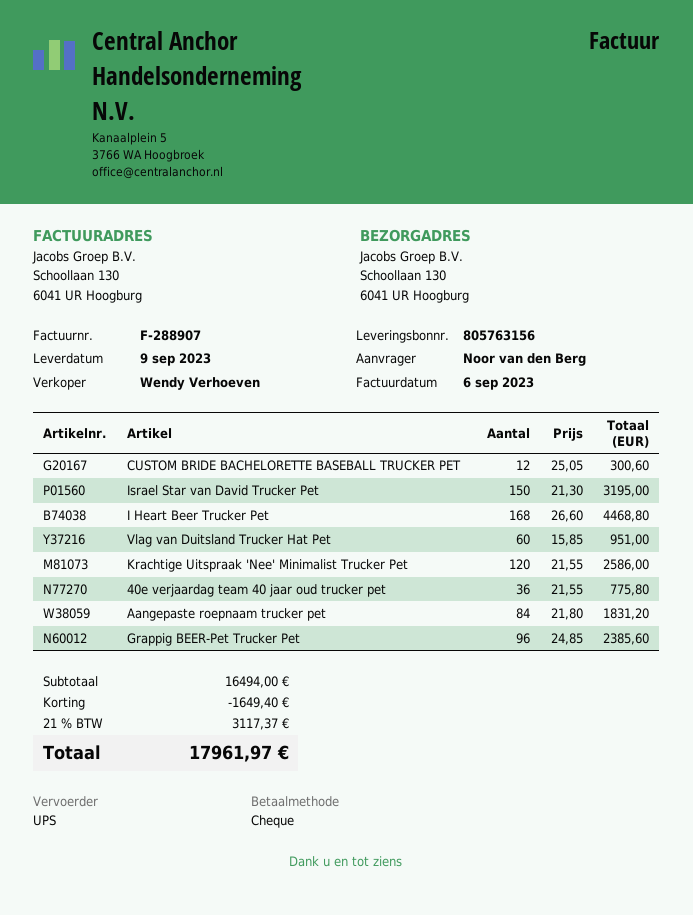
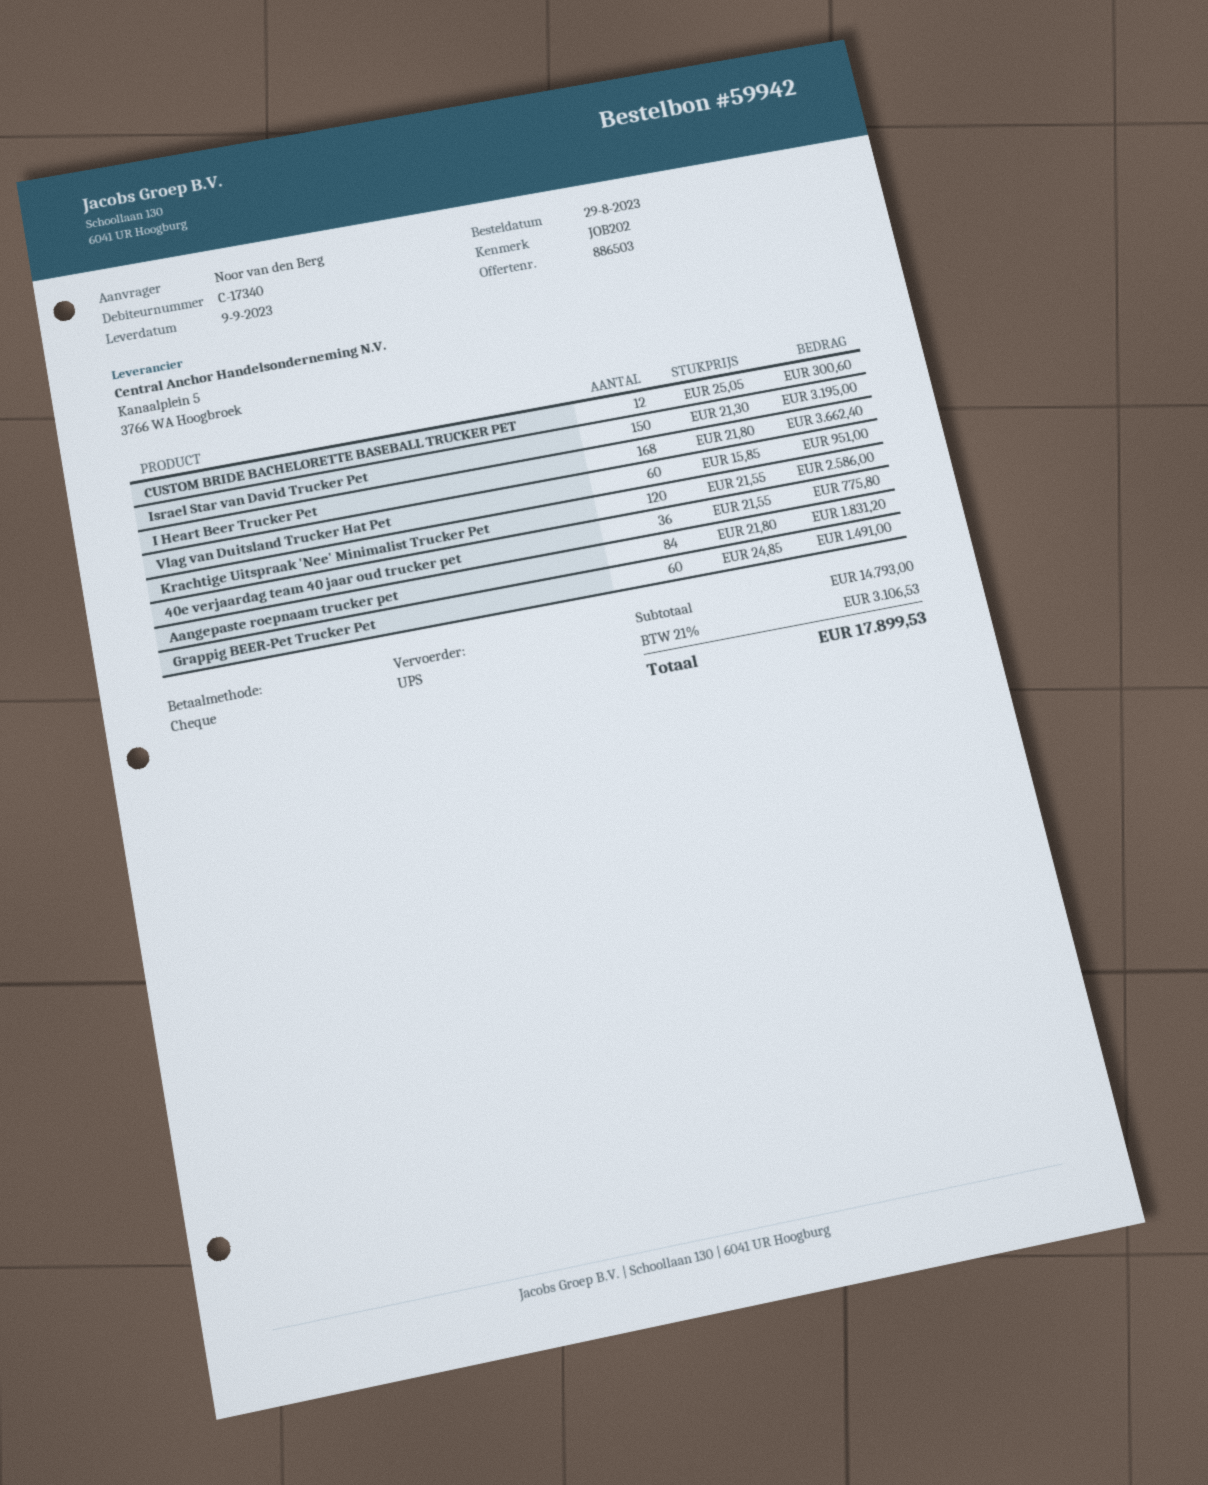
I Heart Beer Trucker Pet: 168 x 26.60 = 4468.80 -> 168 x 21.80 = 3662.40
Grappig BEER-Pet Trucker Pet: 96 x 24.85 = 2385.60 -> 60 x 24.85 = 1491.00
subtotal: 16494.00 -> 14793.00
discount: 1649.40 -> none
tax: 21% = 3117.37 -> 21% = 3106.53
total: 17961.97 -> 17899.53

